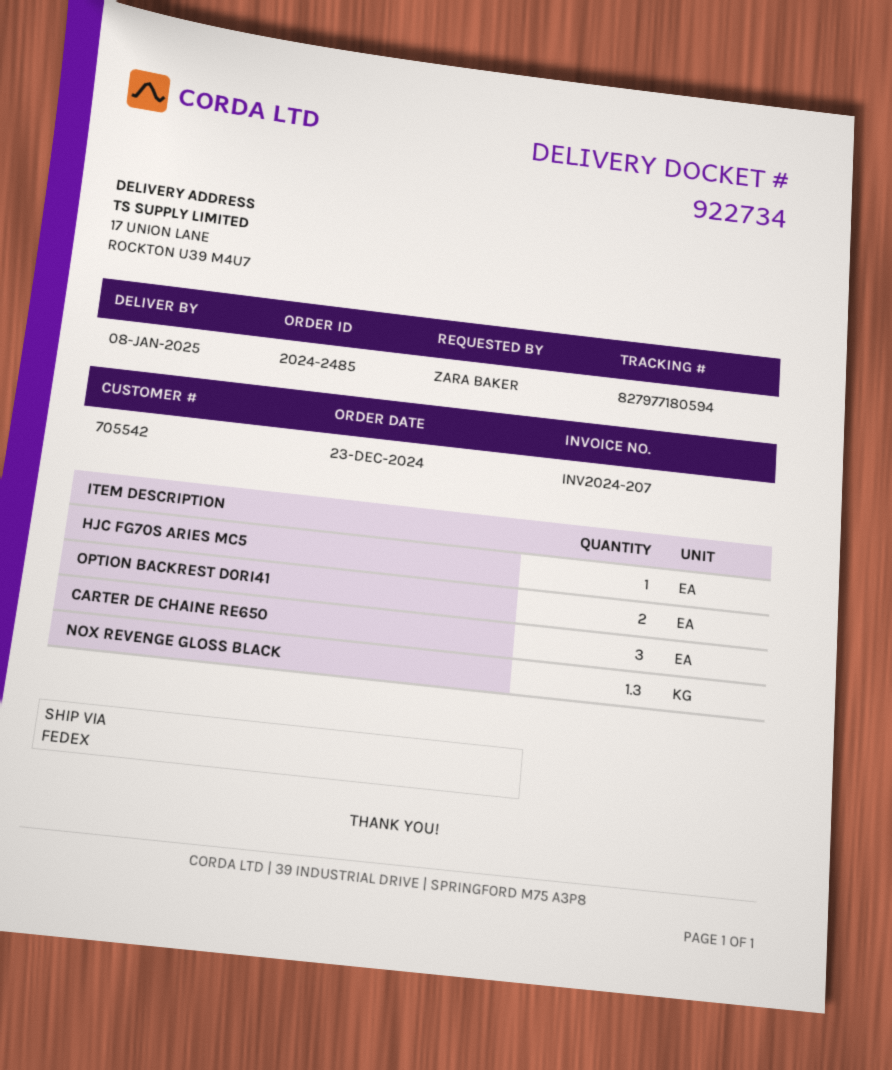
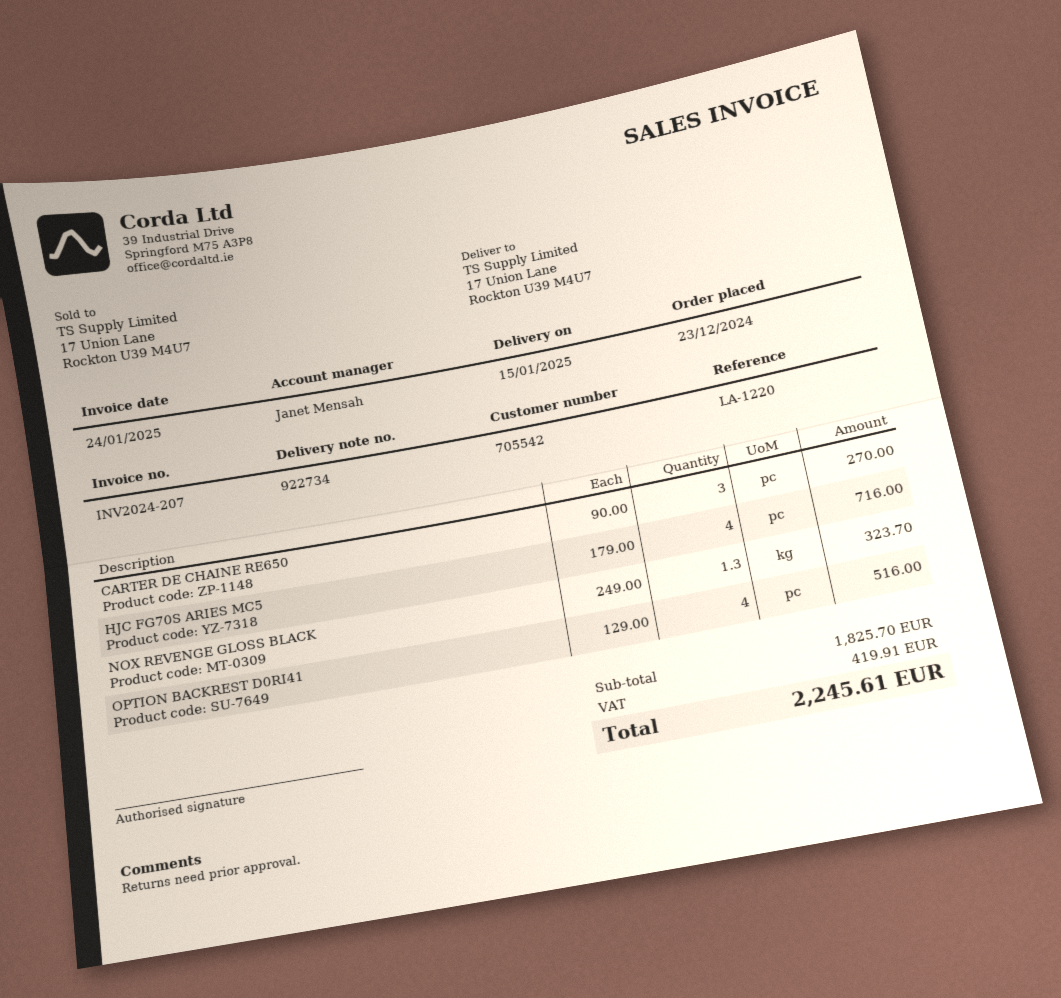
delivery date: 2025-01-08 -> 2025-01-15
HJC FG70S ARIES MC5: 1 -> 4
OPTION BACKREST D0RI41: 2 -> 4

